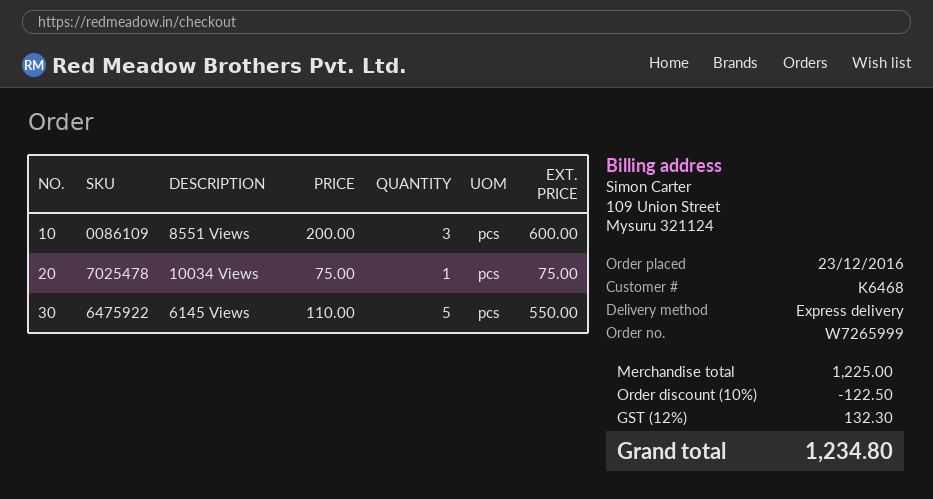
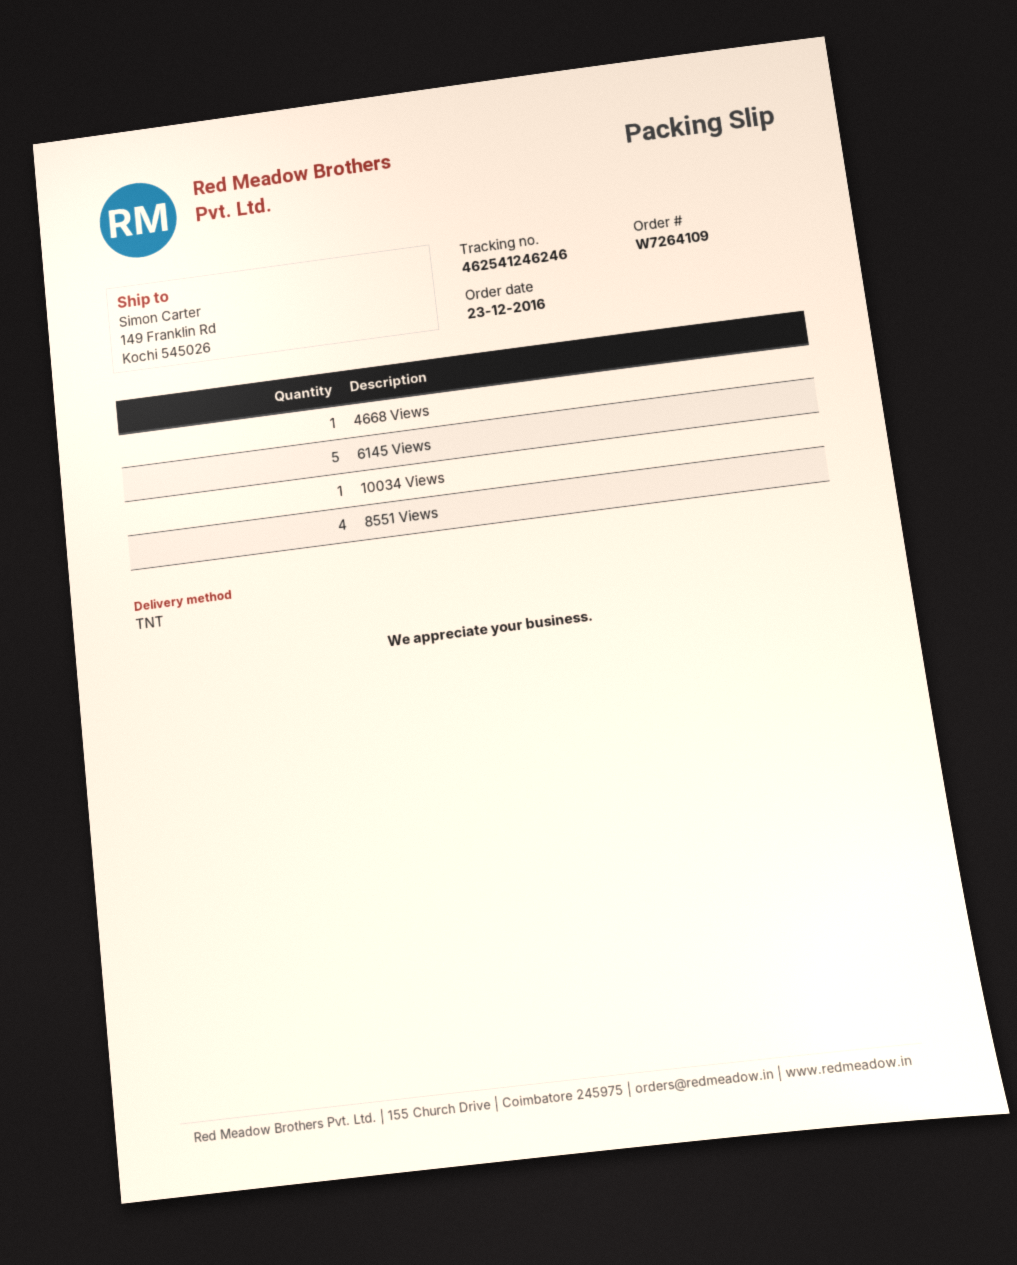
order number: W7265999 -> W7264109
shipping method: express -> TNT
8551 Views: 3 -> 4
4668 Views: none -> 1

